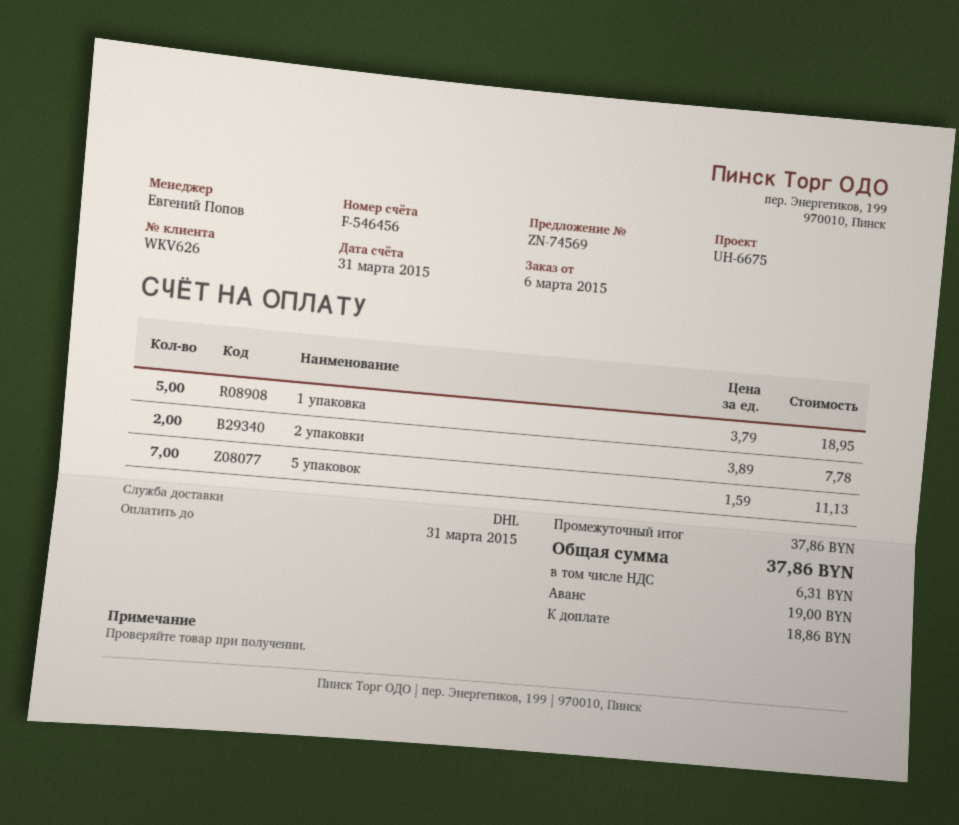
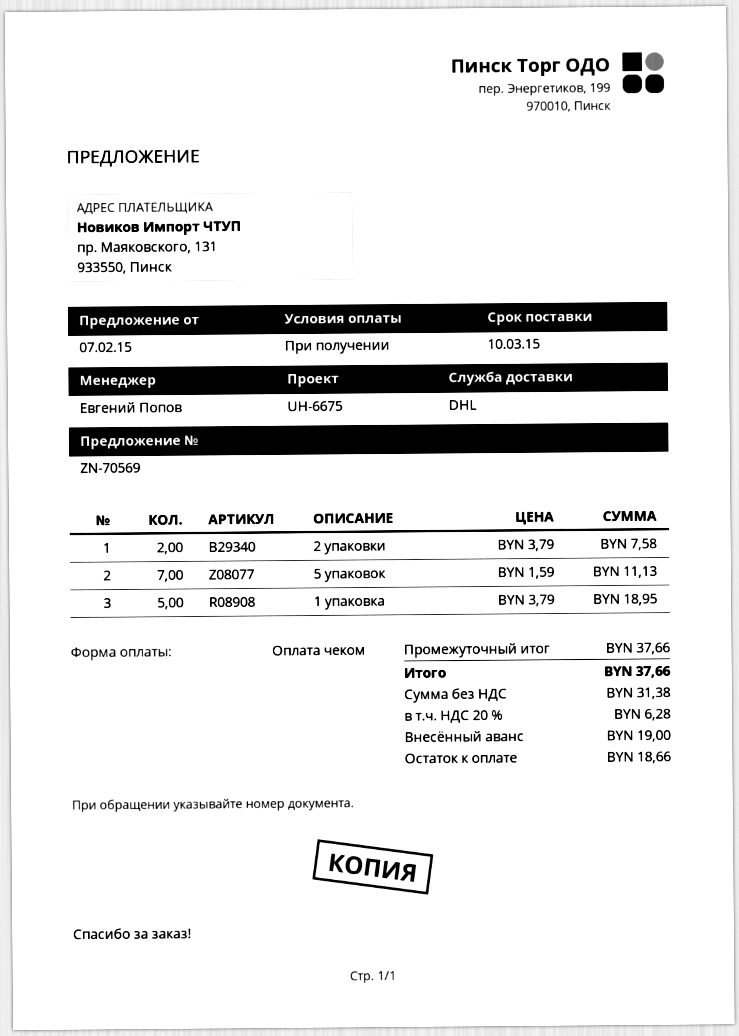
quote number: ZN-74569 -> ZN-70569
2 упаковки: 2 x 3.89 = 7.78 -> 2 x 3.79 = 7.58
subtotal: 37.86 -> 37.66
tax: 6.31 -> 6.28
total: 37.86 -> 37.66
balance: 18.86 -> 18.66

